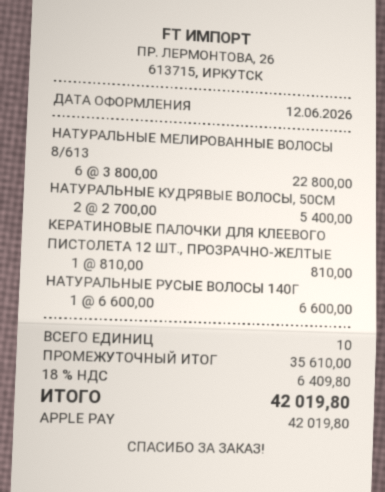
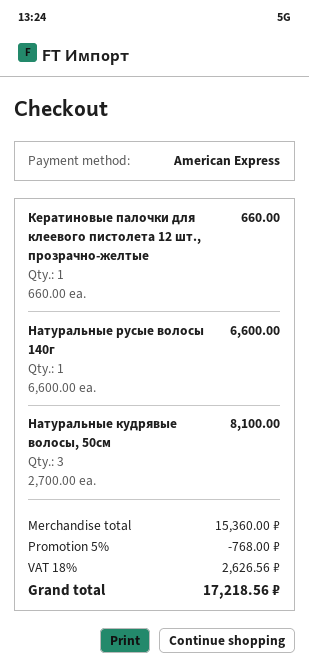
payment method: Apple Pay -> American Express
НАТУРАЛЬНЫЕ МЕЛИРОВАННЫЕ ВОЛОСЫ 8/613: 6 x 3800.00 = 22800.00 -> none
НАТУРАЛЬНЫЕ КУДРЯВЫЕ ВОЛОСЫ, 50СМ: 2 x 2700.00 = 5400.00 -> 3 x 2700.00 = 8100.00
КЕРАТИНОВЫЕ ПАЛОЧКИ ДЛЯ КЛЕЕВОГО ПИСТОЛЕТА 12 ШТ., ПРОЗРАЧНО-ЖЕЛТЫЕ: 1 x 810.00 = 810.00 -> 1 x 660.00 = 660.00
subtotal: 35610.00 -> 15360.00
discount: none -> 5% = 768.00
tax: 18% = 6409.80 -> 18% = 2626.56
total: 42019.80 -> 17218.56

